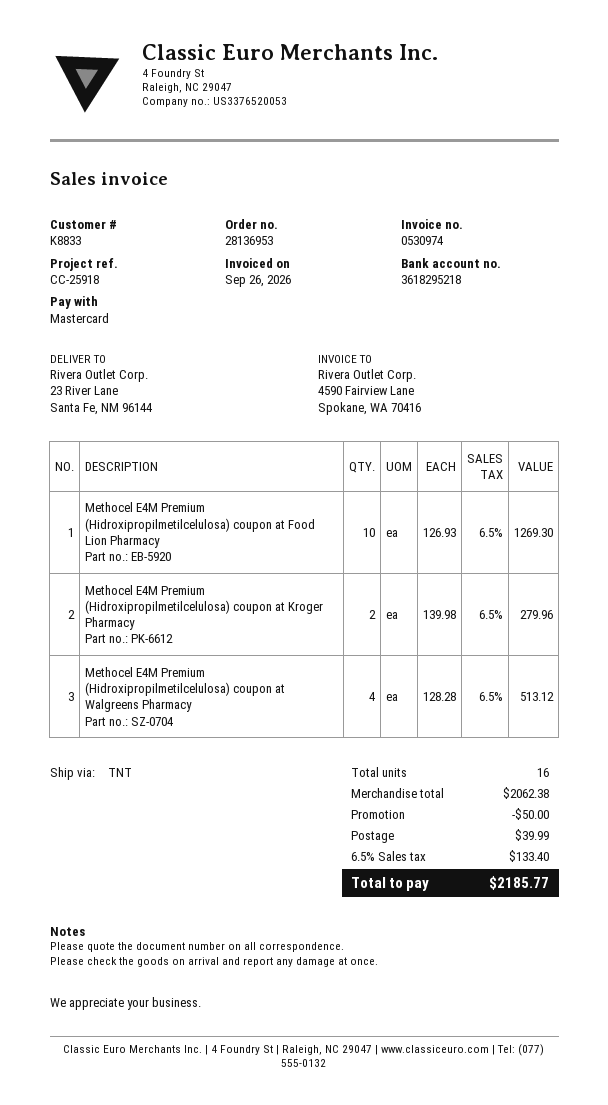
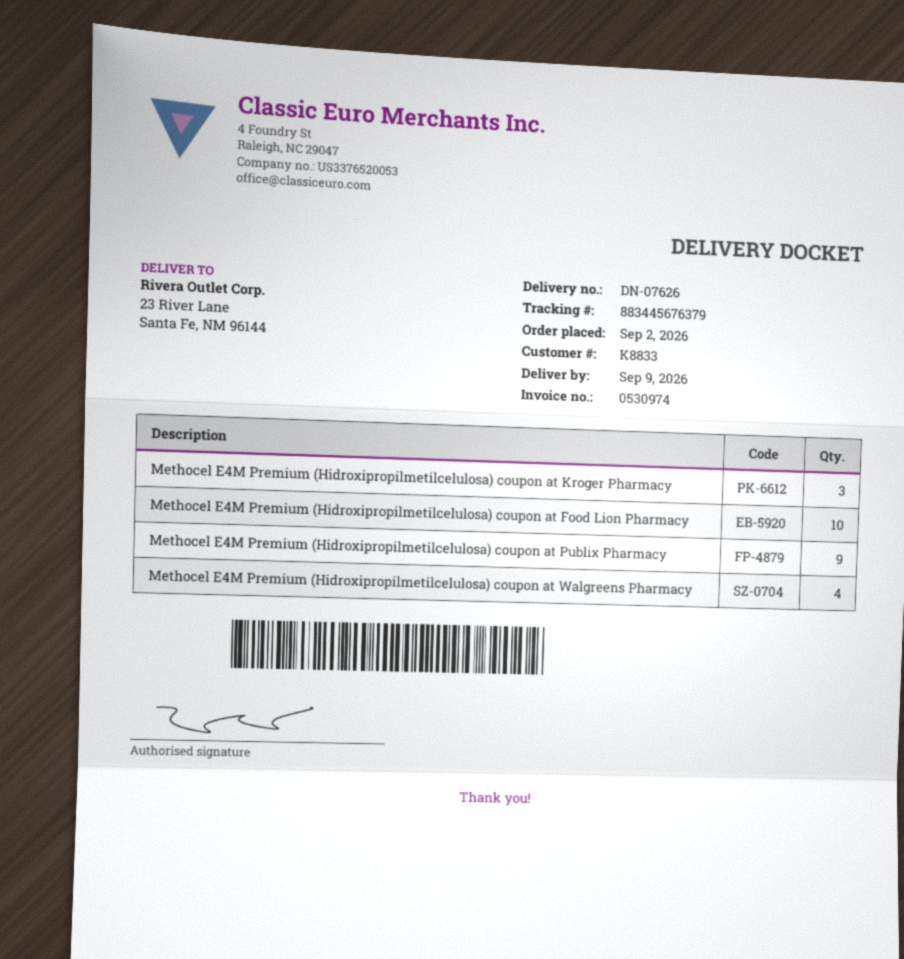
Methocel E4M Premium (Hidroxipropilmetilcelulosa) coupon at Kroger Pharmacy: 2 -> 3
Methocel E4M Premium (Hidroxipropilmetilcelulosa) coupon at Publix Pharmacy: none -> 9

